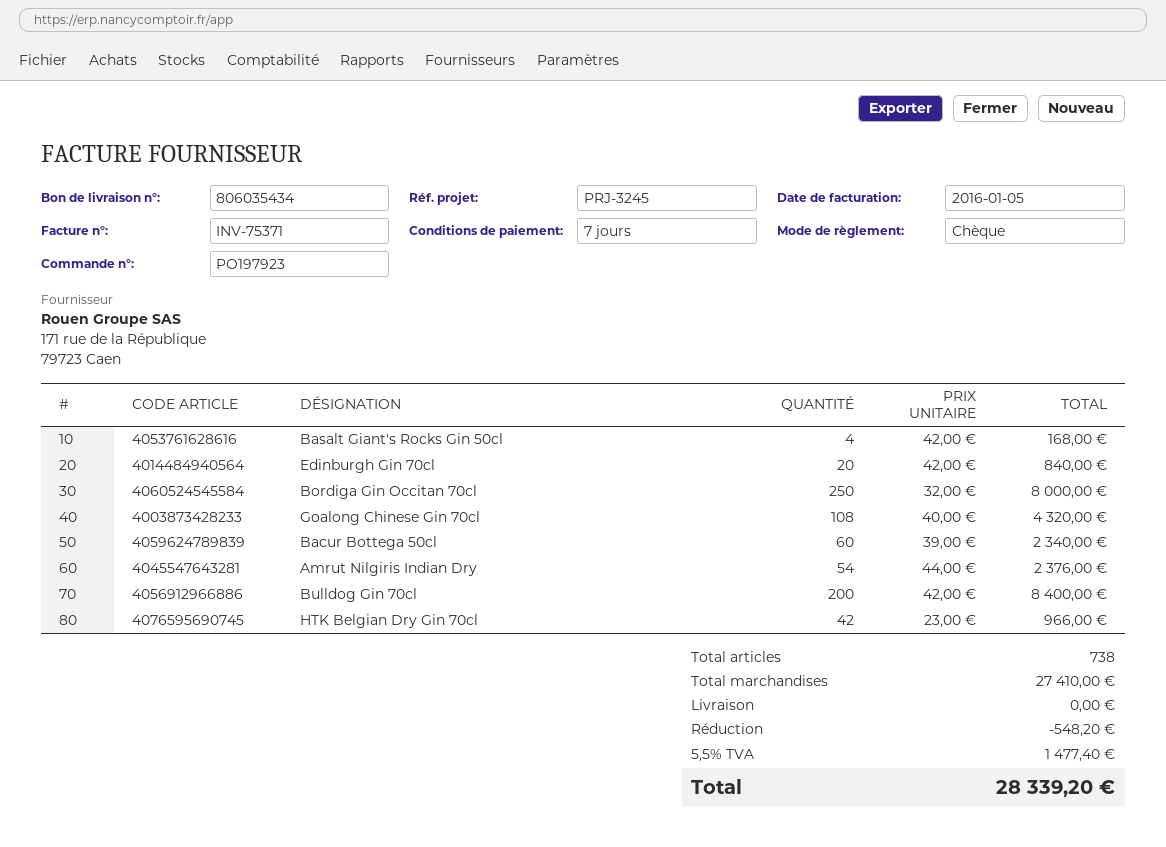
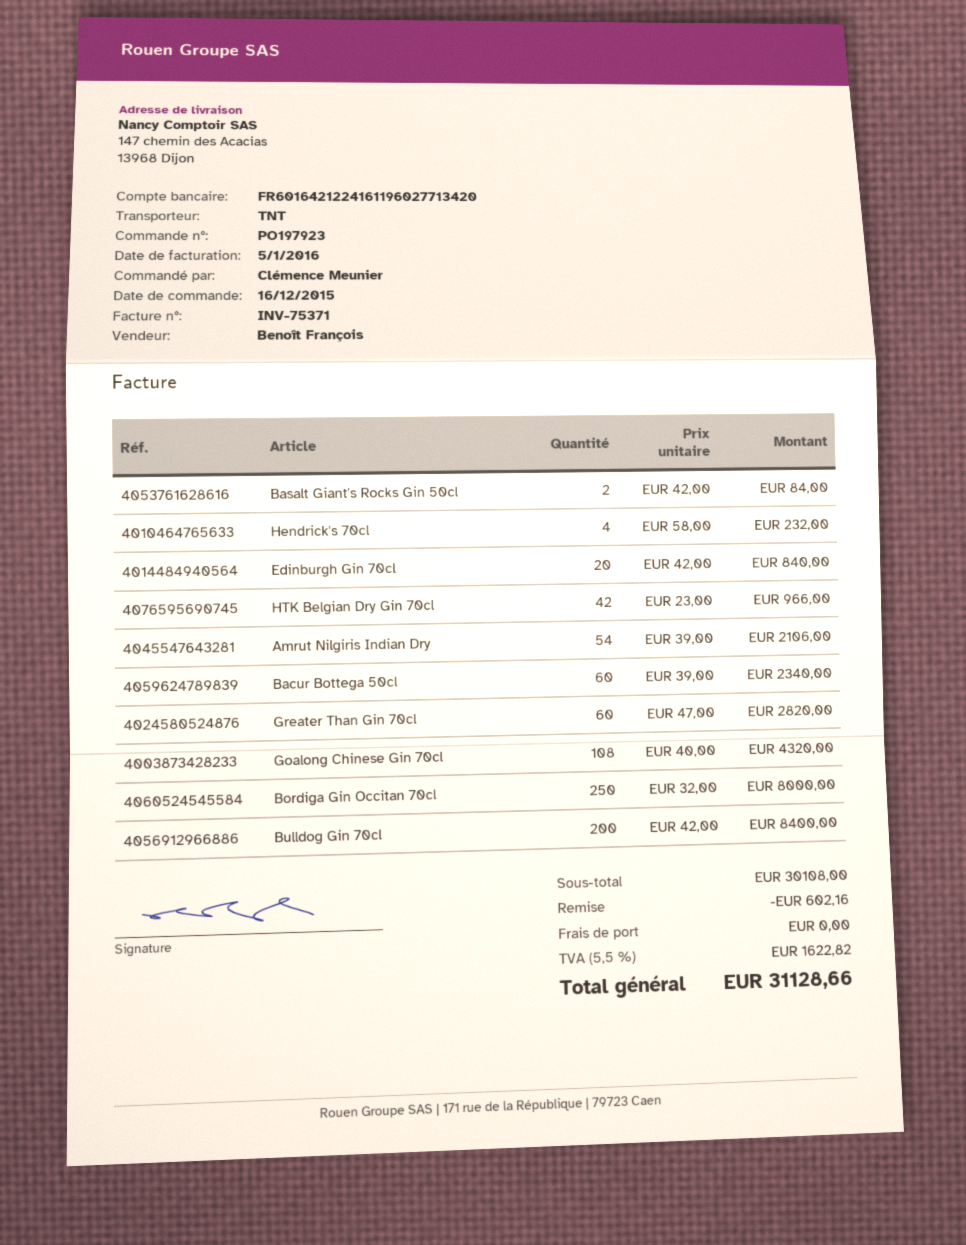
Basalt Giant's Rocks Gin 50cl: 4 x 42.00 = 168.00 -> 2 x 42.00 = 84.00
Amrut Nilgiris Indian Dry: 54 x 44.00 = 2376.00 -> 54 x 39.00 = 2106.00
Hendrick's 70cl: none -> 4 x 58.00 = 232.00
Greater Than Gin 70cl: none -> 60 x 47.00 = 2820.00
subtotal: 27410.00 -> 30108.00
discount: 548.20 -> 602.16
tax: 5.5% = 1477.40 -> 5.5% = 1622.82
total: 28339.20 -> 31128.66

